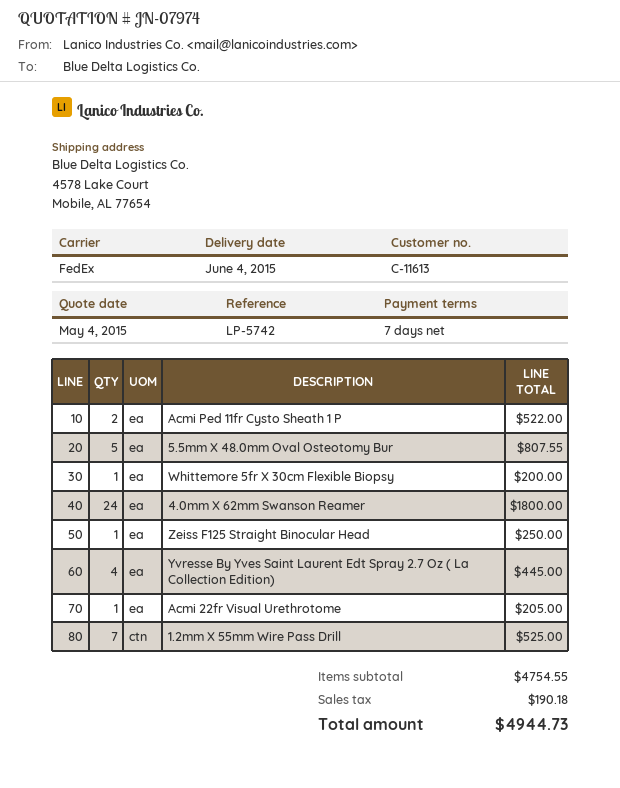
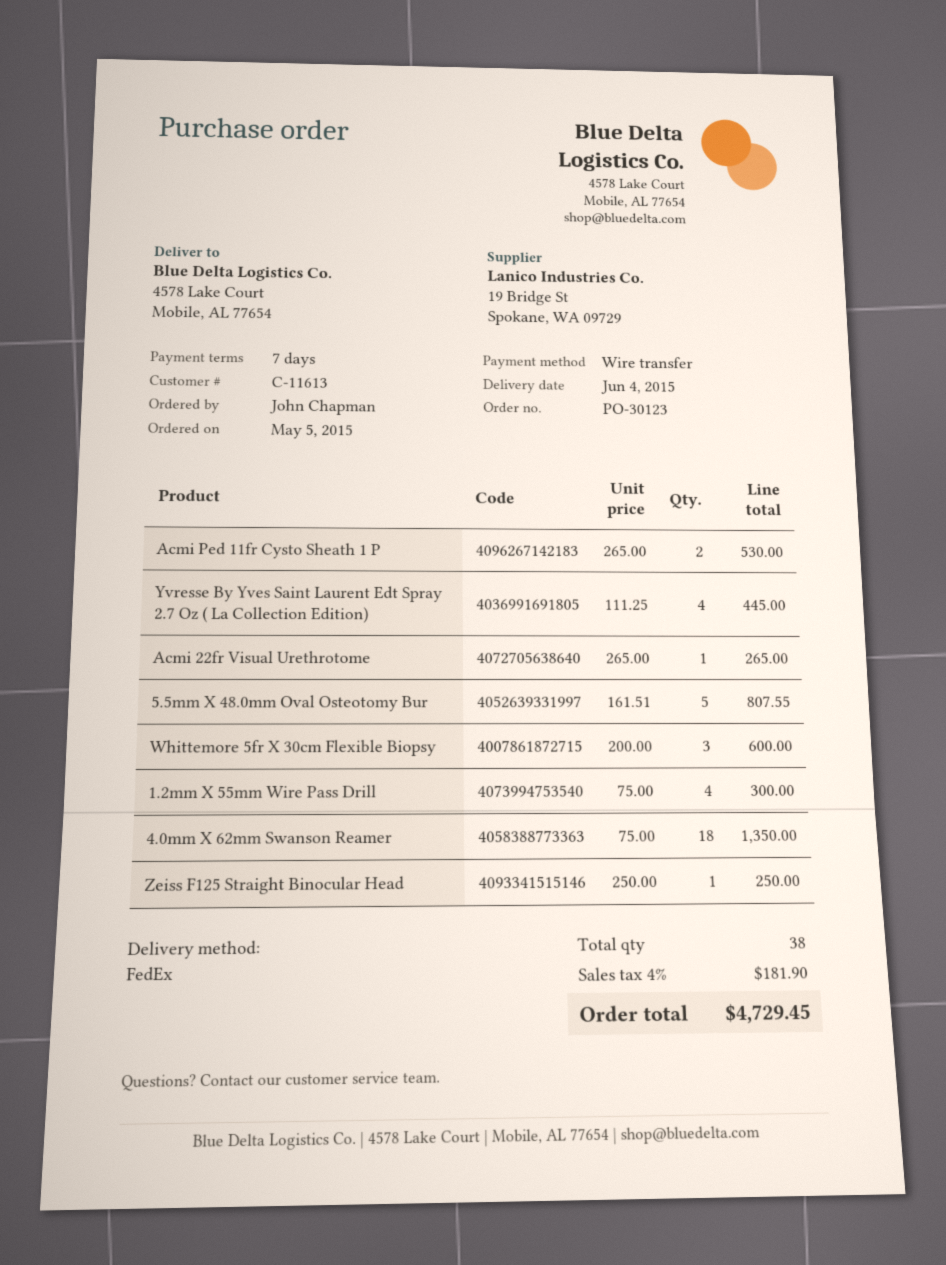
Acmi Ped 11fr Cysto Sheath 1 P: 2 for 522.00 -> 2 for 530.00
Whittemore 5fr X 30cm Flexible Biopsy: 1 for 200.00 -> 3 for 600.00
4.0mm X 62mm Swanson Reamer: 24 for 1800.00 -> 18 for 1350.00
Acmi 22fr Visual Urethrotome: 1 for 205.00 -> 1 for 265.00
1.2mm X 55mm Wire Pass Drill: 7 for 525.00 -> 4 for 300.00
tax: 190.18 -> 181.90
total: 4944.73 -> 4729.45

